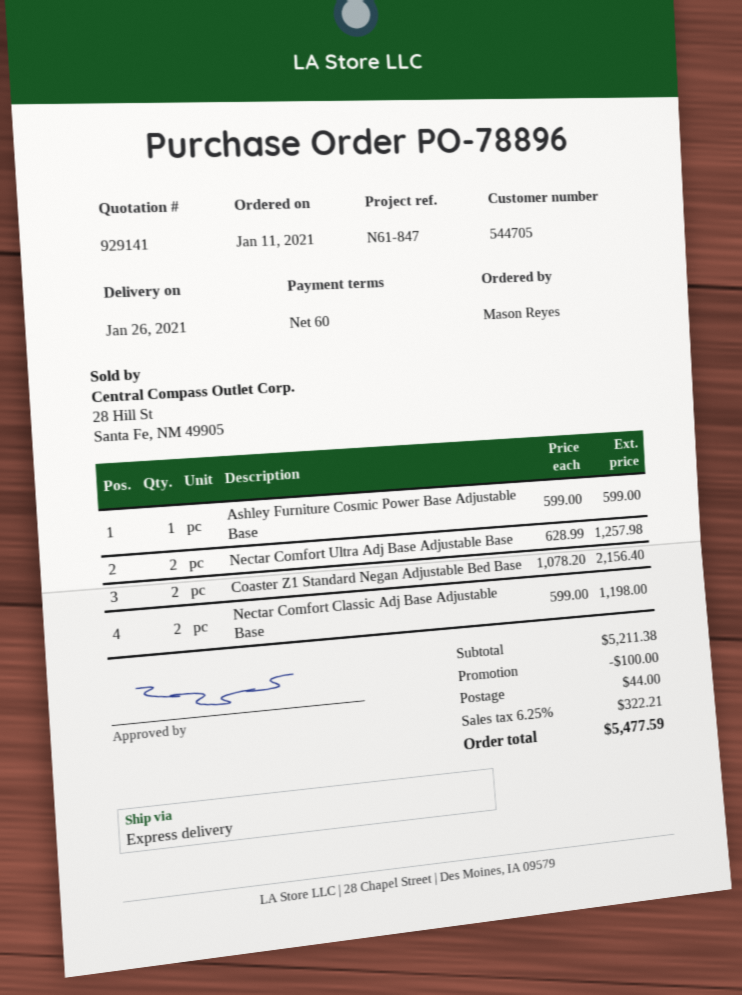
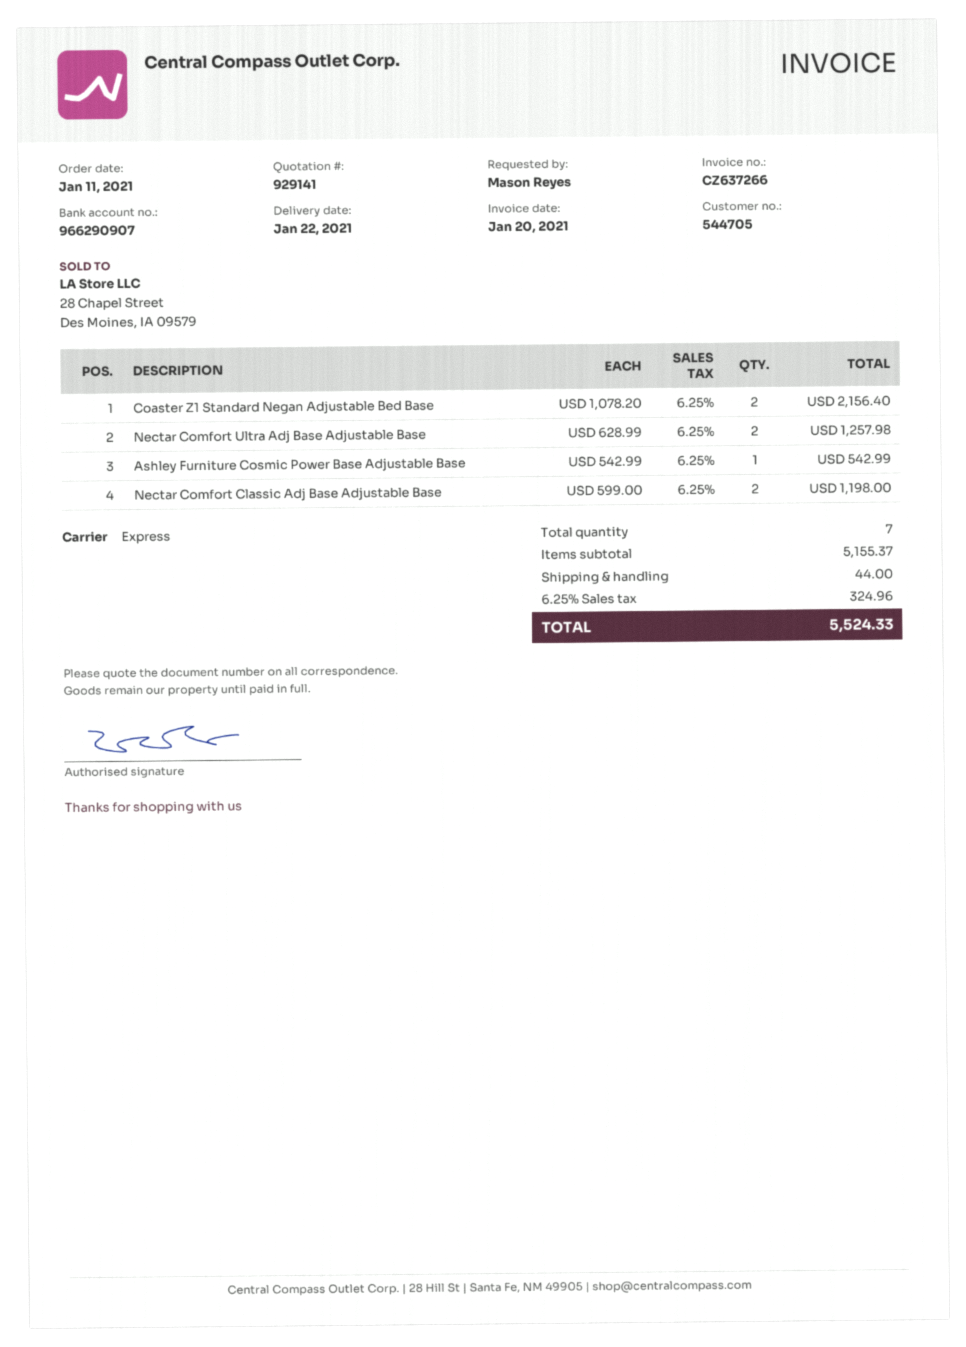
delivery date: 2021-01-26 -> 2021-01-22
Ashley Furniture Cosmic Power Base Adjustable Base: 1 x 599.00 = 599.00 -> 1 x 542.99 = 542.99
subtotal: 5211.38 -> 5155.37
discount: 100.00 -> none
tax: 6.25% = 322.21 -> 6.25% = 324.96
total: 5477.59 -> 5524.33

